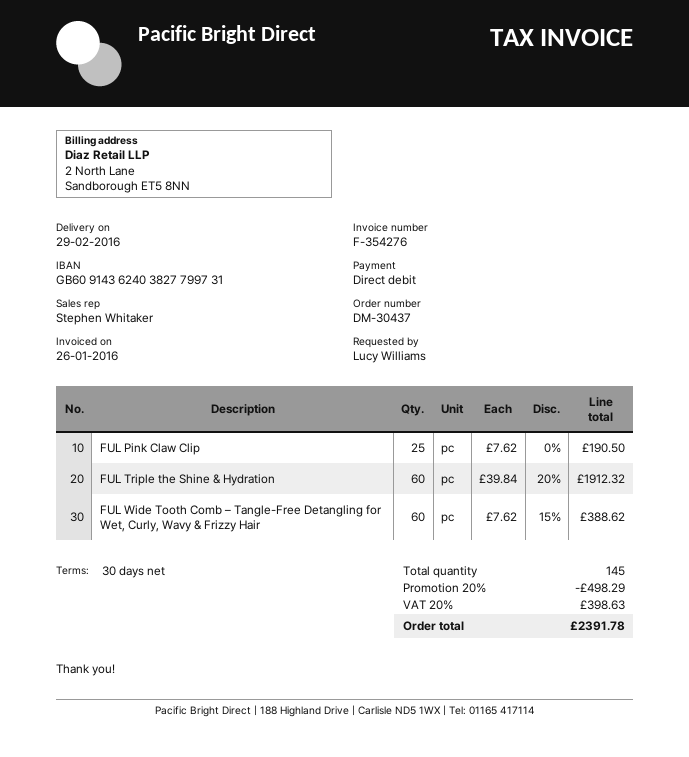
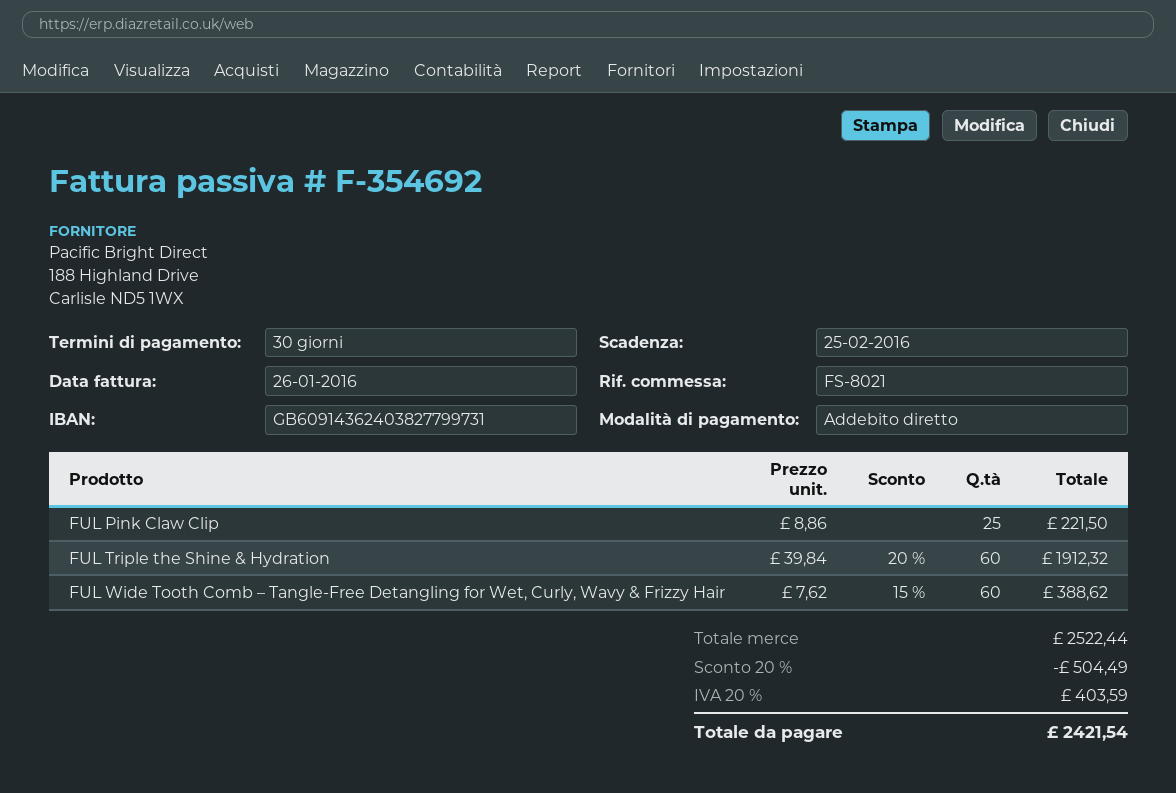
invoice number: F-354276 -> F-354692
FUL Pink Claw Clip: 25 x 7.62 = 190.50 -> 25 x 8.86 = 221.50
discount: 20% = 498.29 -> 20% = 504.49
tax: 20% = 398.63 -> 20% = 403.59
total: 2391.78 -> 2421.54

